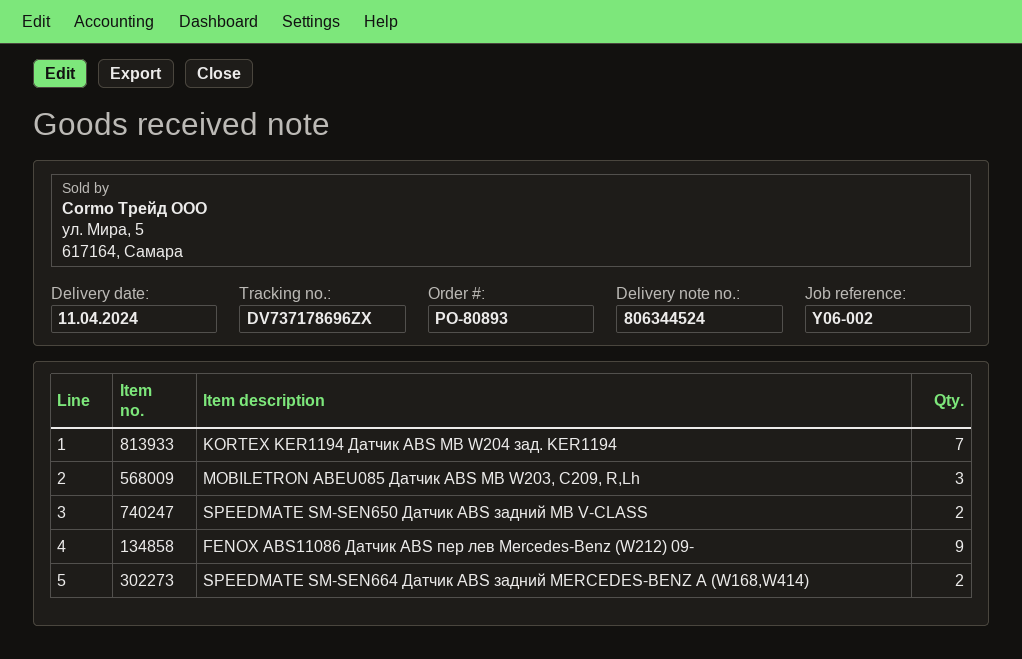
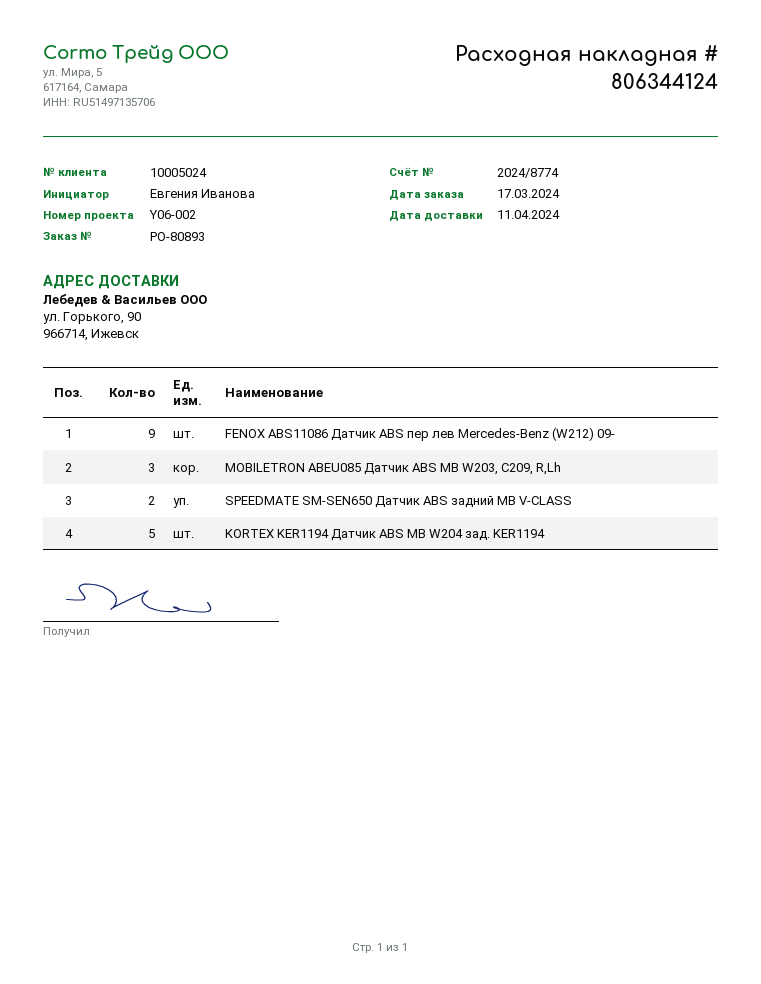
delivery note number: 806344524 -> 806344124
KORTEX KER1194 Датчик ABS MB W204 зад. KER1194: 7 -> 5
SPEEDMATE SM-SEN664 Датчик ABS задний MERCEDES-BENZ A (W168,W414): 2 -> none

